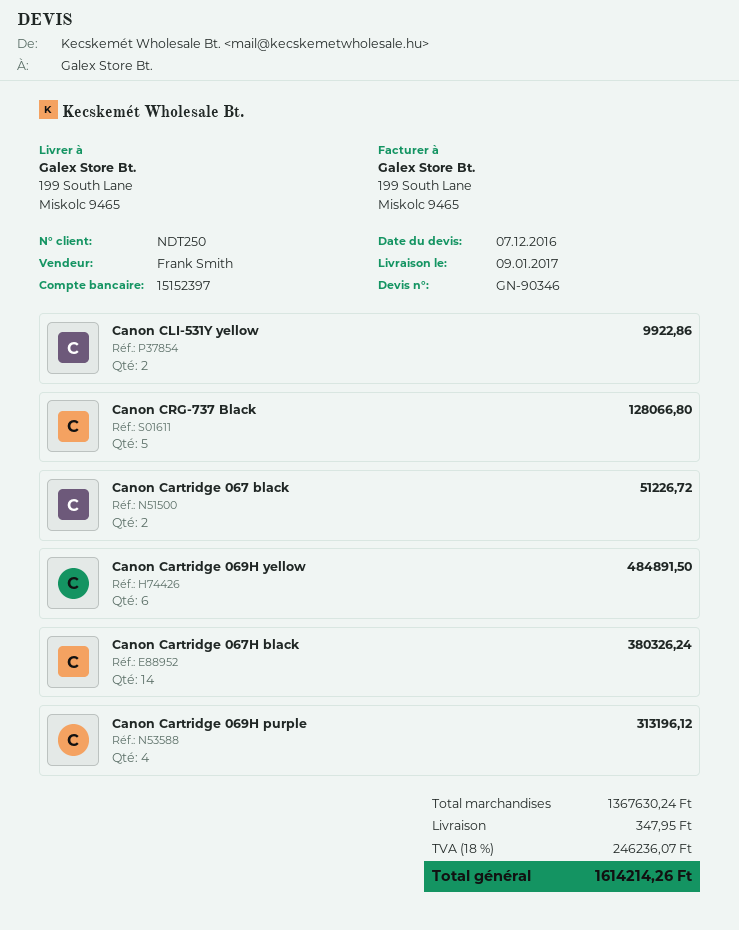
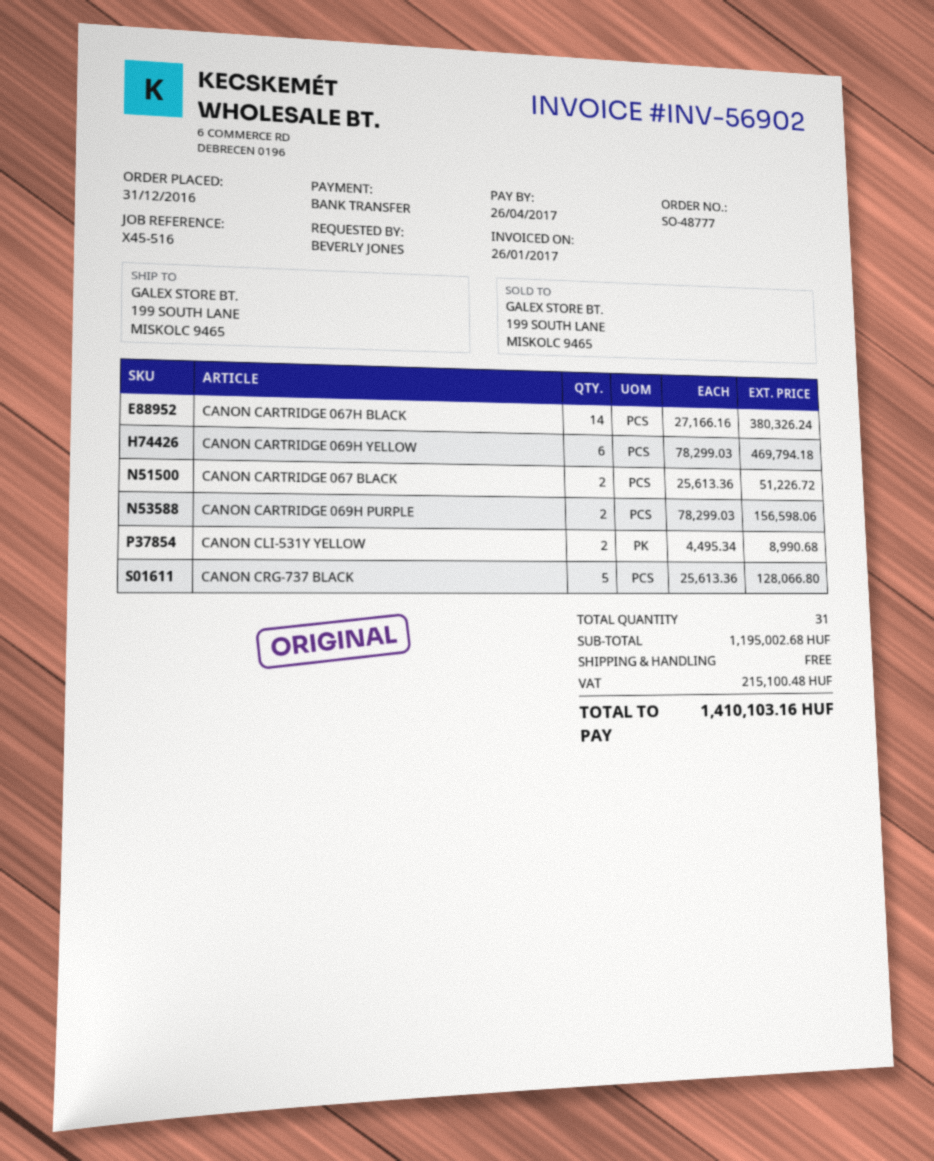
Canon CLI-531Y yellow: 2 for 9922.86 -> 2 for 8990.68
Canon Cartridge 069H yellow: 6 for 484891.50 -> 6 for 469794.18
Canon Cartridge 069H purple: 4 for 313196.12 -> 2 for 156598.06
subtotal: 1367630.24 -> 1195002.68
shipping: 347.95 -> 0.00
tax: 246236.07 -> 215100.48
total: 1614214.26 -> 1410103.16

